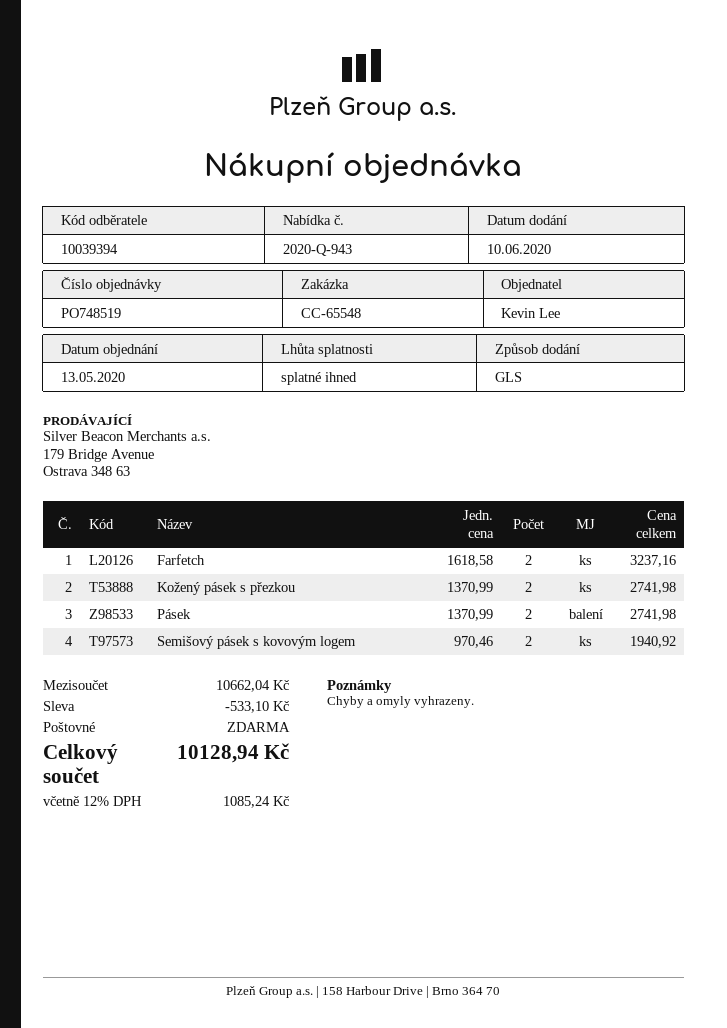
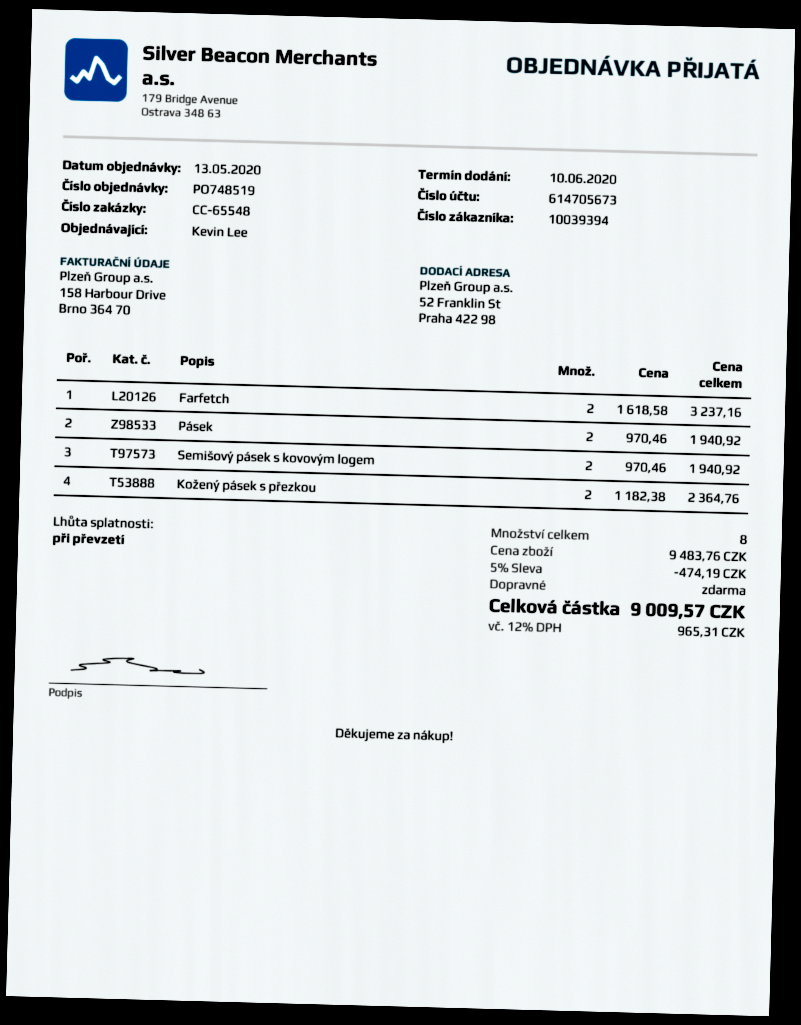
Kožený pásek s přezkou: 2 x 1370.99 = 2741.98 -> 2 x 1182.38 = 2364.76
Pásek: 2 x 1370.99 = 2741.98 -> 2 x 970.46 = 1940.92
subtotal: 10662.04 -> 9483.76
discount: 533.10 -> 474.19
tax: 12% = 1085.24 -> 12% = 965.31
total: 10128.94 -> 9009.57

